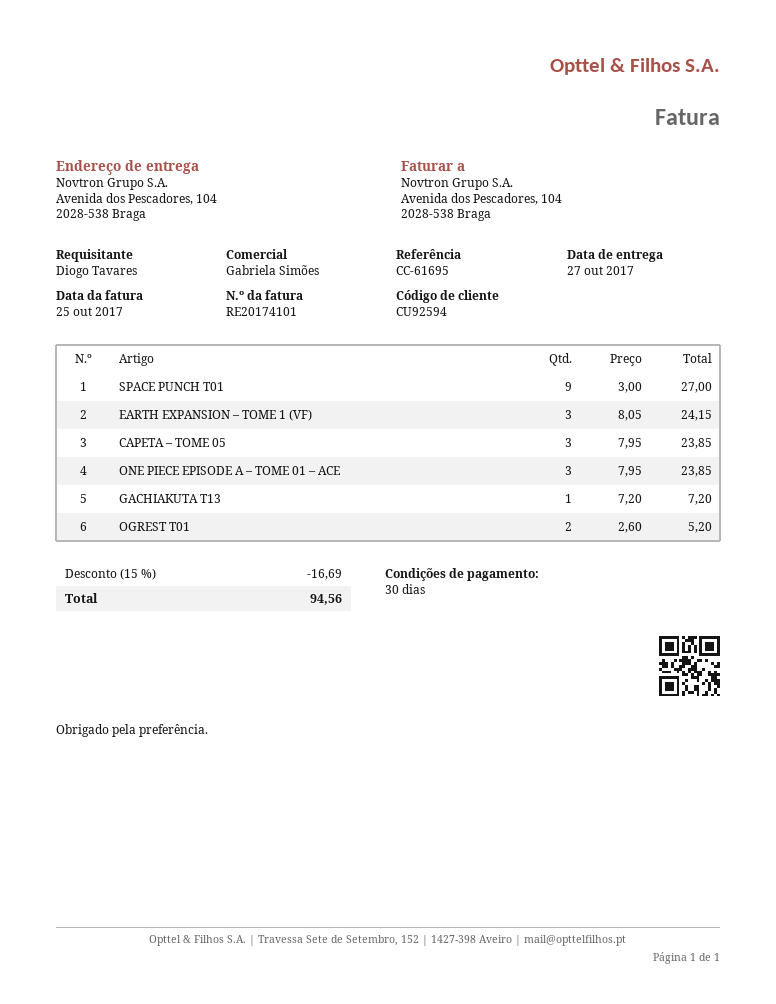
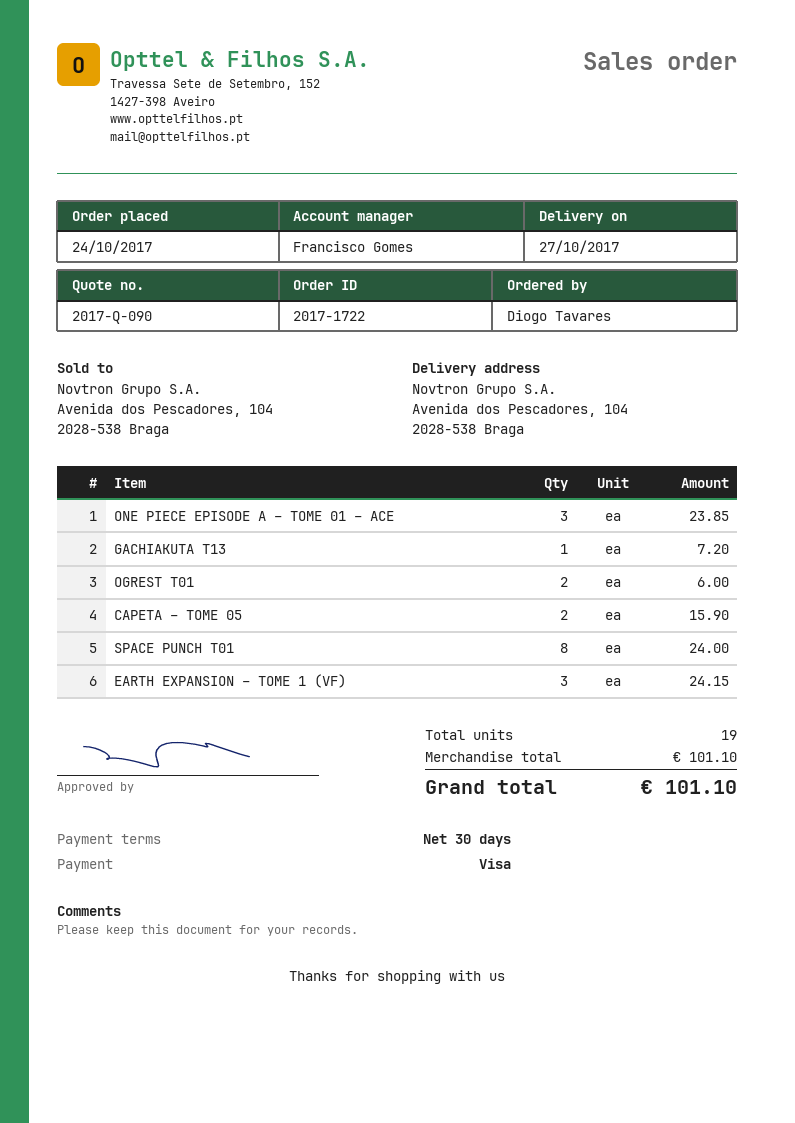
sales rep: Gabriela Simões -> Francisco Gomes
SPACE PUNCH T01: 9 for 27.00 -> 8 for 24.00
CAPETA – TOME 05: 3 for 23.85 -> 2 for 15.90
OGREST T01: 2 for 5.20 -> 2 for 6.00
discount: 15% = 16.69 -> none
total: 94.56 -> 101.10

